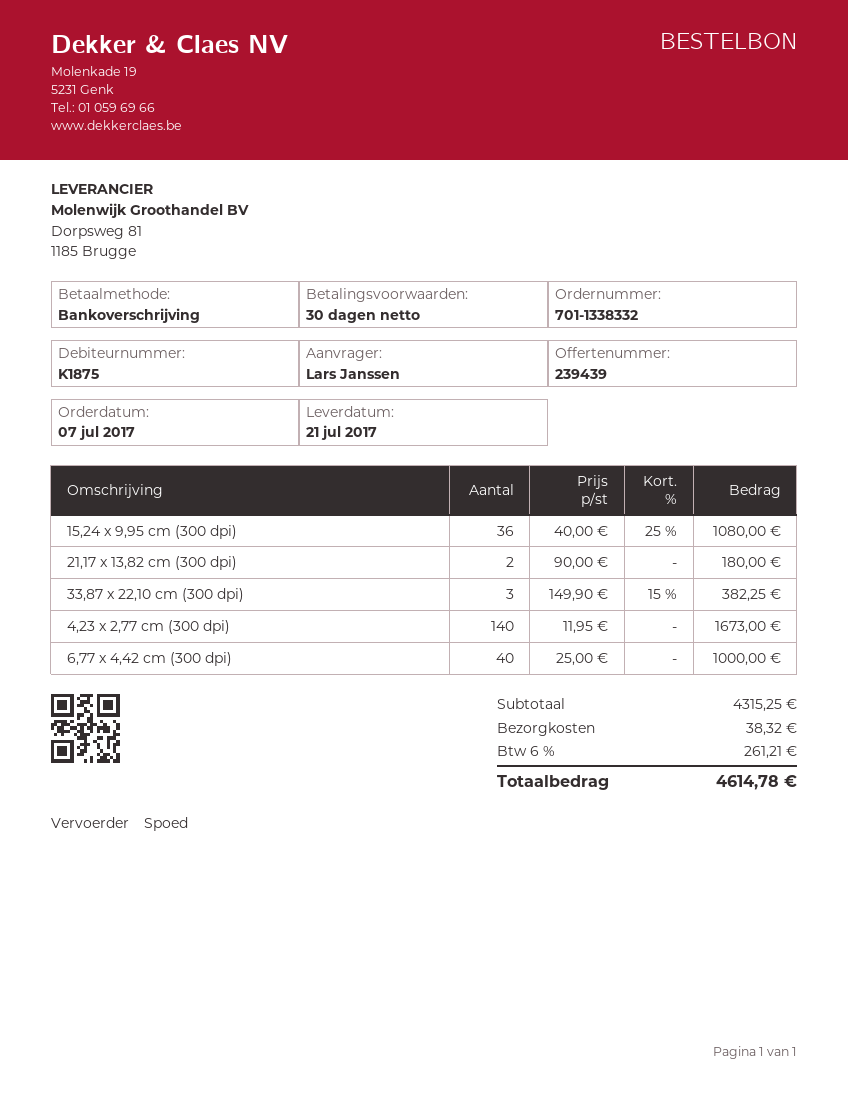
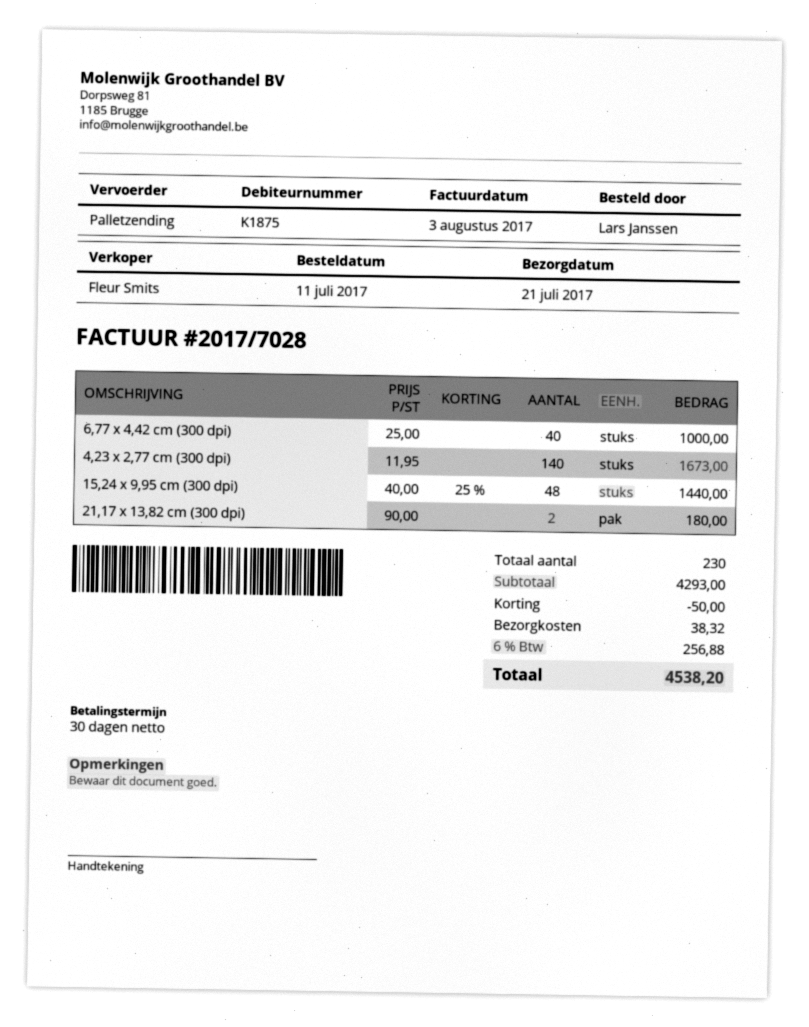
order date: 2017-07-07 -> 2017-07-11
shipping method: express -> pallet freight
15,24 x 9,95 cm (300 dpi): 36 x 40.00 - 25% = 1080.00 -> 48 x 40.00 - 25% = 1440.00
33,87 x 22,10 cm (300 dpi): 3 x 149.90 - 15% = 382.25 -> none
subtotal: 4315.25 -> 4293.00
discount: none -> 50.00
tax: 6% = 261.21 -> 6% = 256.88
total: 4614.78 -> 4538.20

